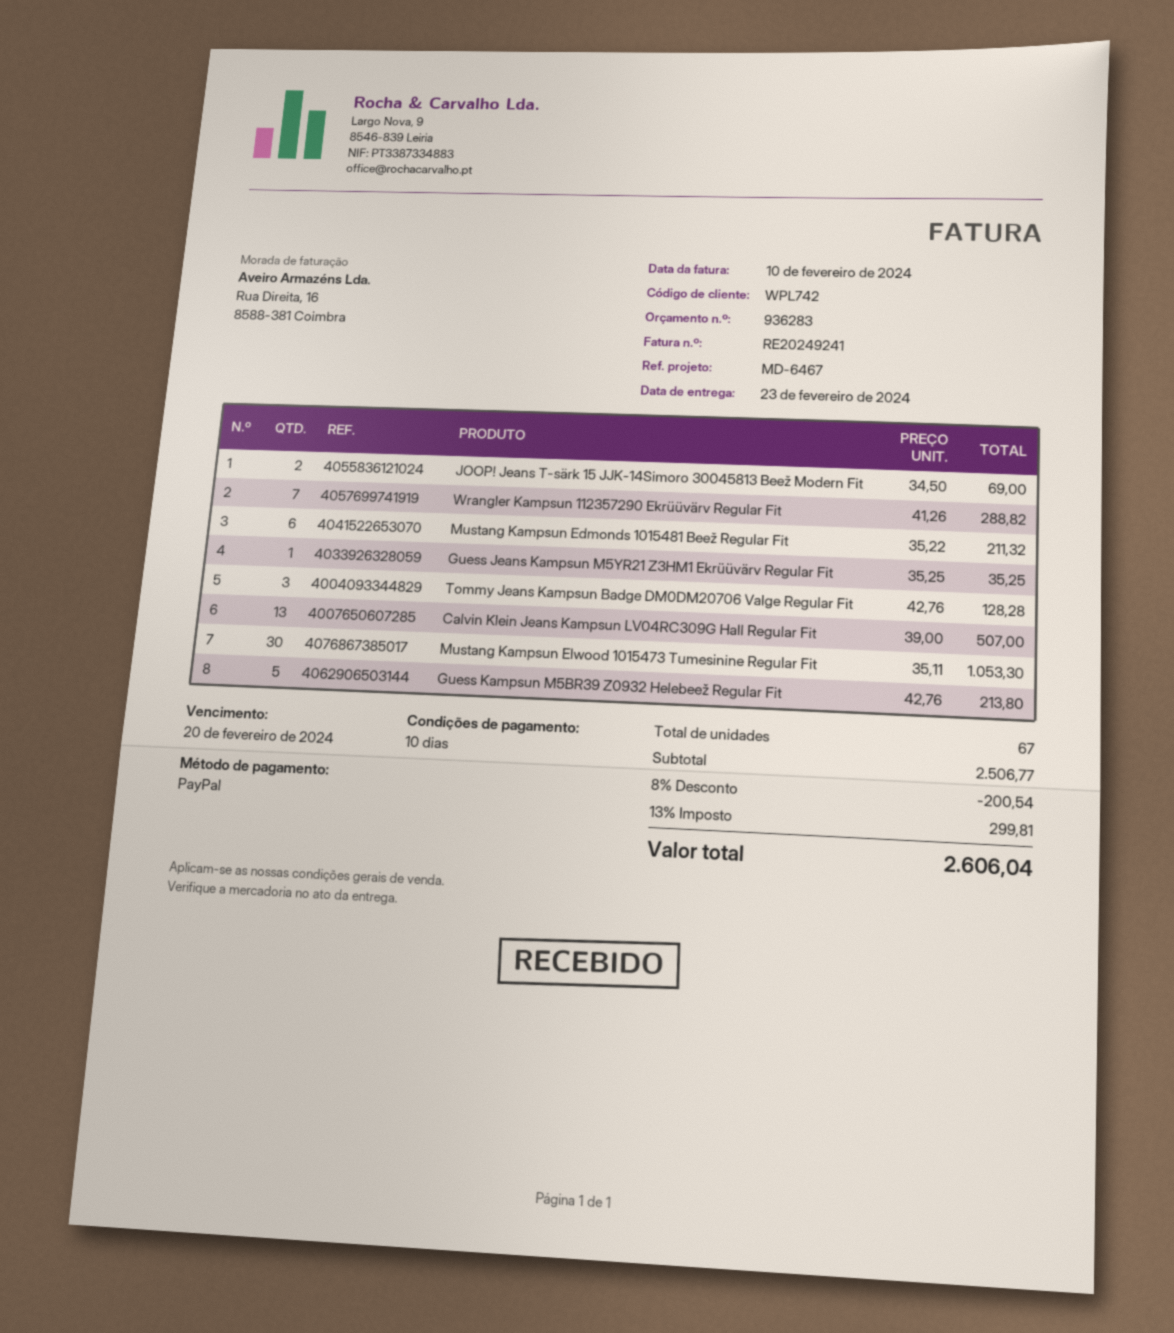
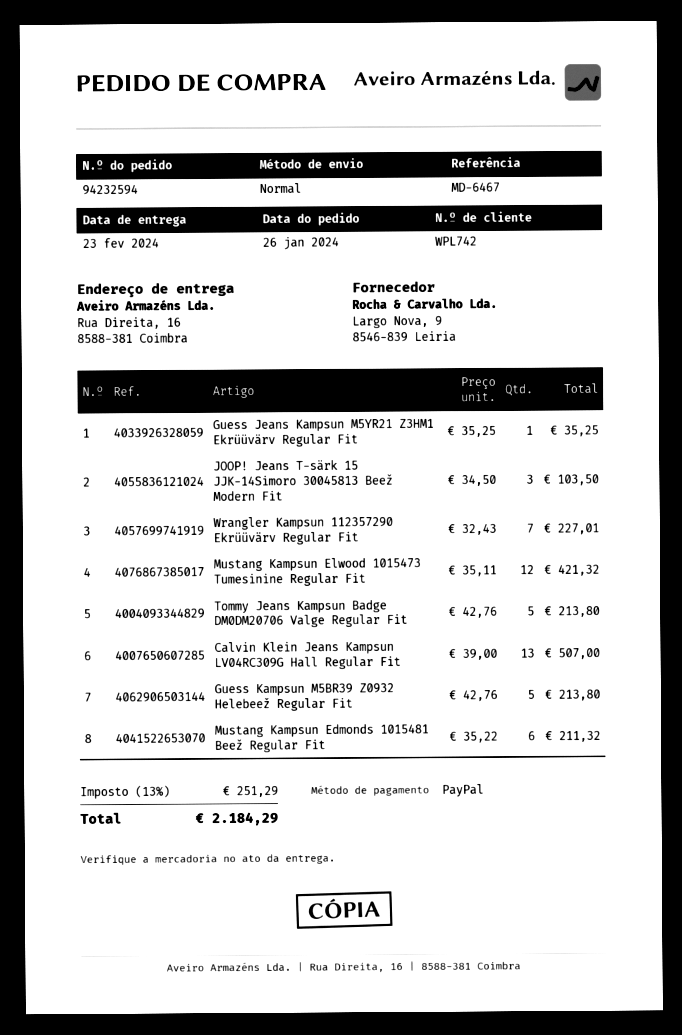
JOOP! Jeans T-särk 15 JJK-14Simoro 30045813 Beež Modern Fit: 2 x 34.50 = 69.00 -> 3 x 34.50 = 103.50
Wrangler Kampsun 112357290 Ekrüüvärv Regular Fit: 7 x 41.26 = 288.82 -> 7 x 32.43 = 227.01
Tommy Jeans Kampsun Badge DM0DM20706 Valge Regular Fit: 3 x 42.76 = 128.28 -> 5 x 42.76 = 213.80
Mustang Kampsun Elwood 1015473 Tumesinine Regular Fit: 30 x 35.11 = 1053.30 -> 12 x 35.11 = 421.32
discount: 8% = 200.54 -> none
tax: 13% = 299.81 -> 13% = 251.29
total: 2606.04 -> 2184.29

